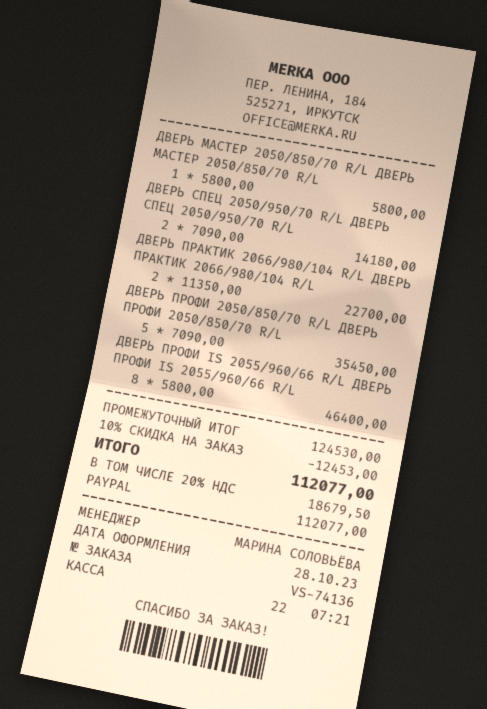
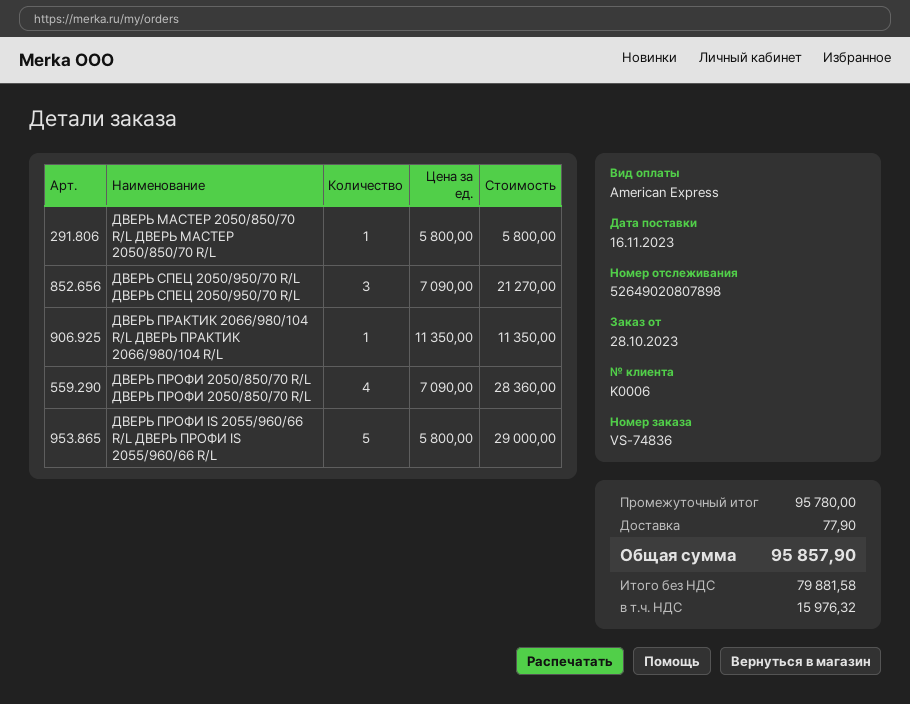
order number: VS-74136 -> VS-74836
payment method: PayPal -> American Express
ДВЕРЬ СПЕЦ 2050/950/70 R/L ДВЕРЬ СПЕЦ 2050/950/70 R/L: 2 x 7090.00 = 14180.00 -> 3 x 7090.00 = 21270.00
ДВЕРЬ ПРАКТИК 2066/980/104 R/L ДВЕРЬ ПРАКТИК 2066/980/104 R/L: 2 x 11350.00 = 22700.00 -> 1 x 11350.00 = 11350.00
ДВЕРЬ ПРОФИ 2050/850/70 R/L ДВЕРЬ ПРОФИ 2050/850/70 R/L: 5 x 7090.00 = 35450.00 -> 4 x 7090.00 = 28360.00
ДВЕРЬ ПРОФИ IS 2055/960/66 R/L ДВЕРЬ ПРОФИ IS 2055/960/66 R/L: 8 x 5800.00 = 46400.00 -> 5 x 5800.00 = 29000.00
subtotal: 124530.00 -> 95780.00
discount: 10% = 12453.00 -> none
shipping: none -> 77.90
tax: 18679.50 -> 15976.32
total: 112077.00 -> 95857.90

